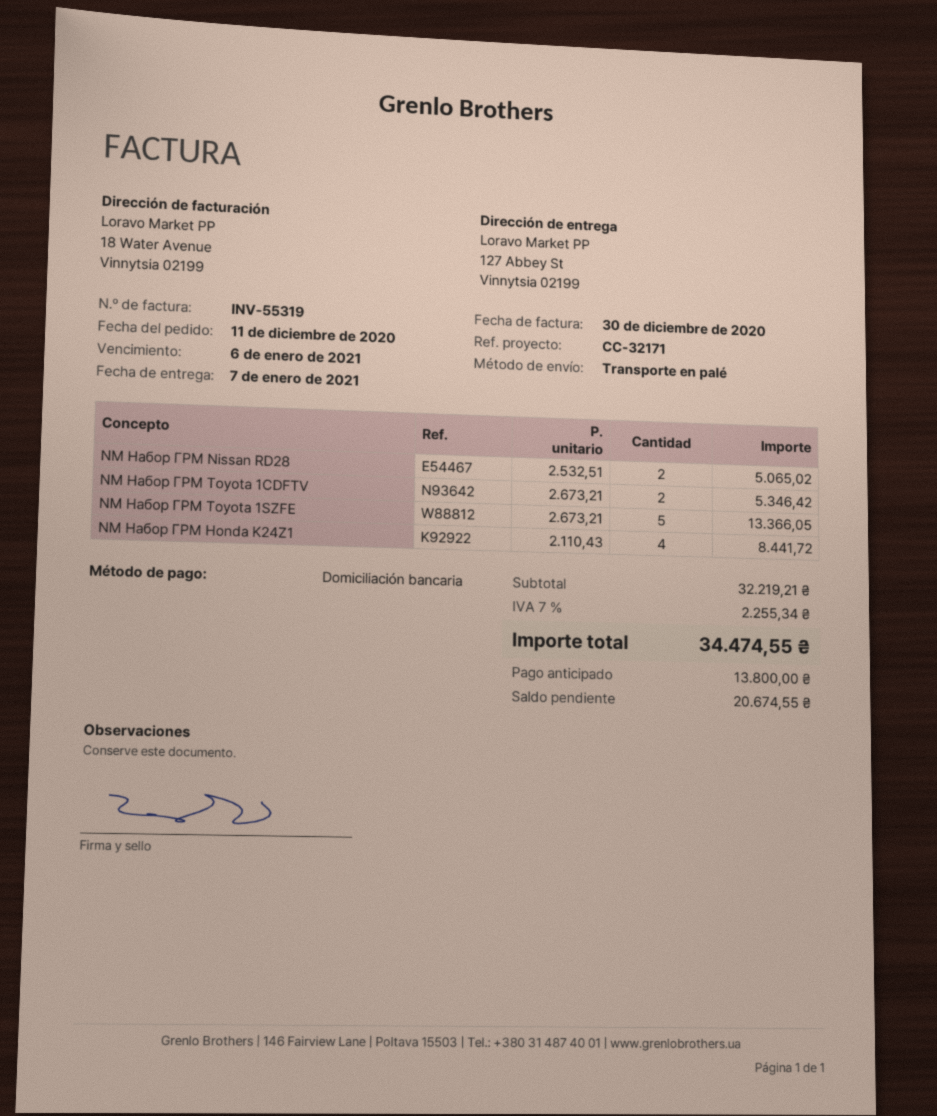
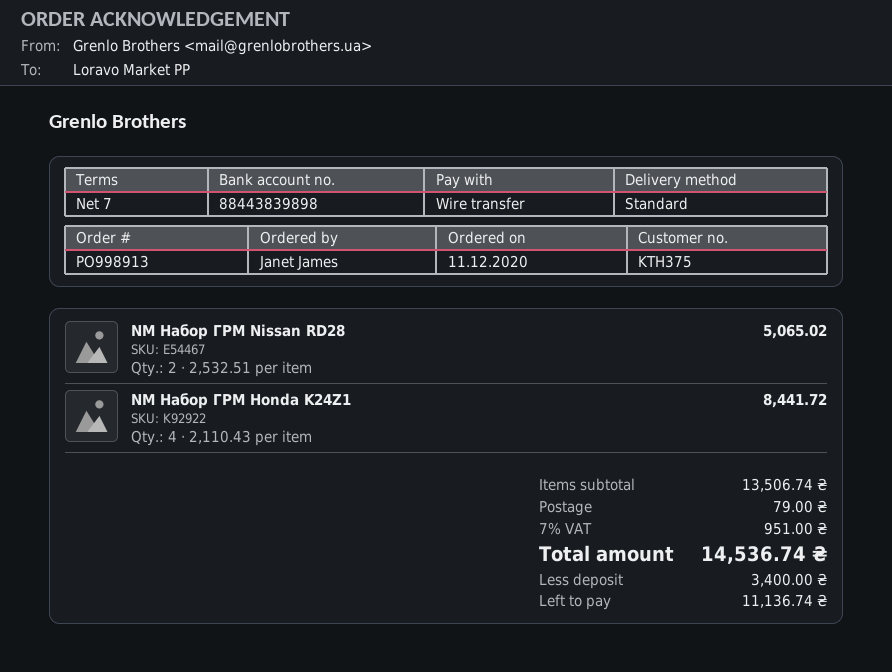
payment method: direct debit -> bank transfer
shipping method: pallet freight -> standard
NM Набор ГРМ Toyota 1CDFTV: 2 x 2673.21 = 5346.42 -> none
NM Набор ГРМ Toyota 1SZFE: 5 x 2673.21 = 13366.05 -> none
subtotal: 32219.21 -> 13506.74
shipping: none -> 79.00
tax: 7% = 2255.34 -> 7% = 951.00
total: 34474.55 -> 14536.74
deposit: 13800.00 -> 3400.00
balance: 20674.55 -> 11136.74

